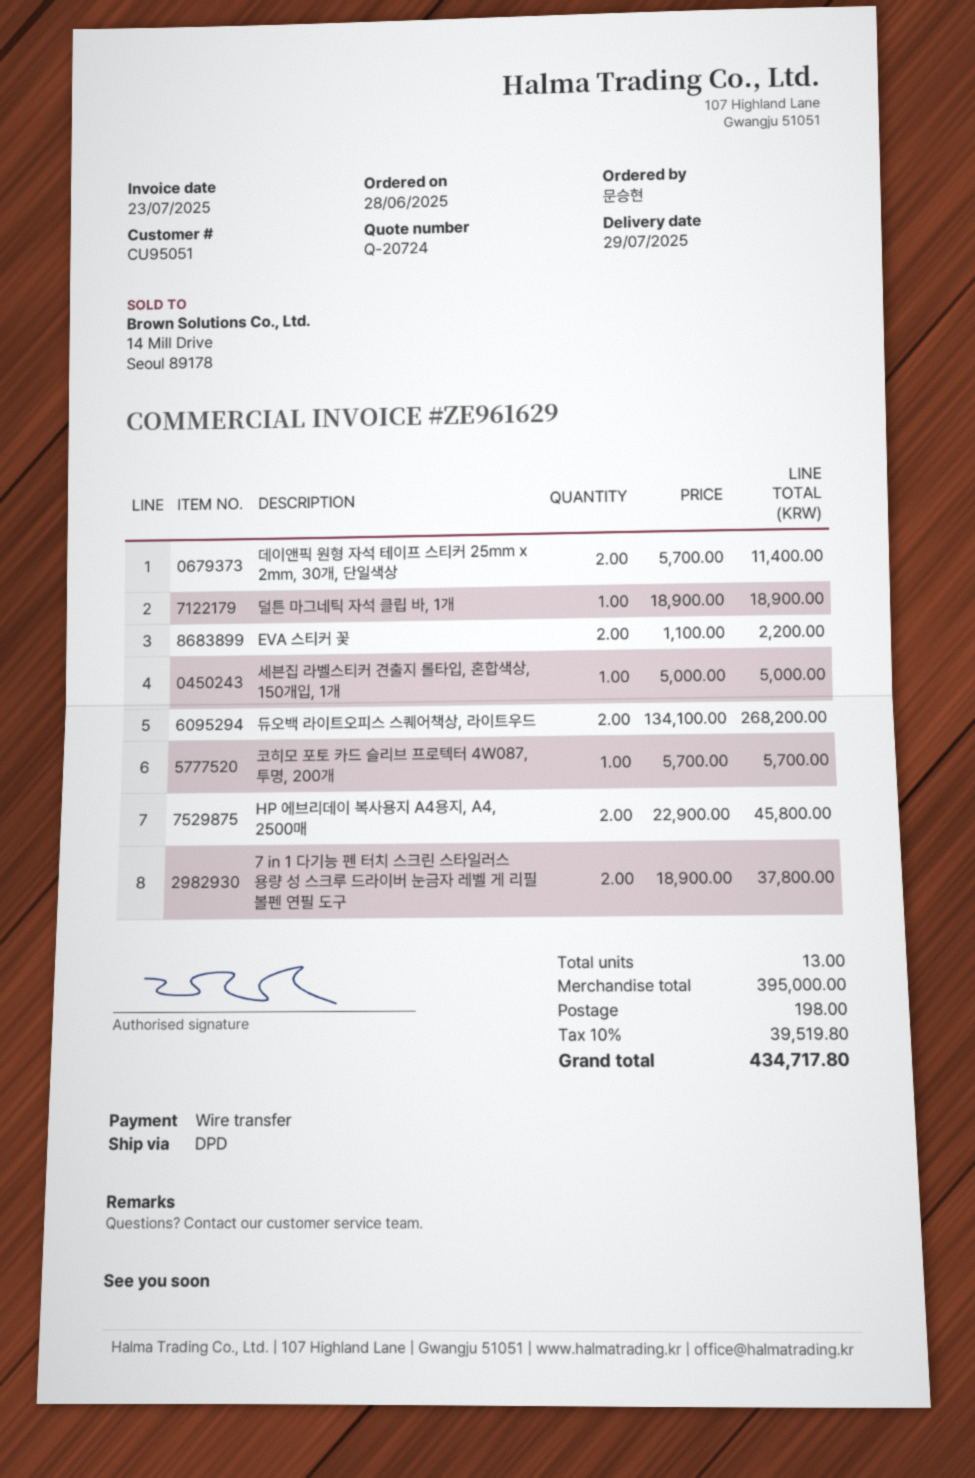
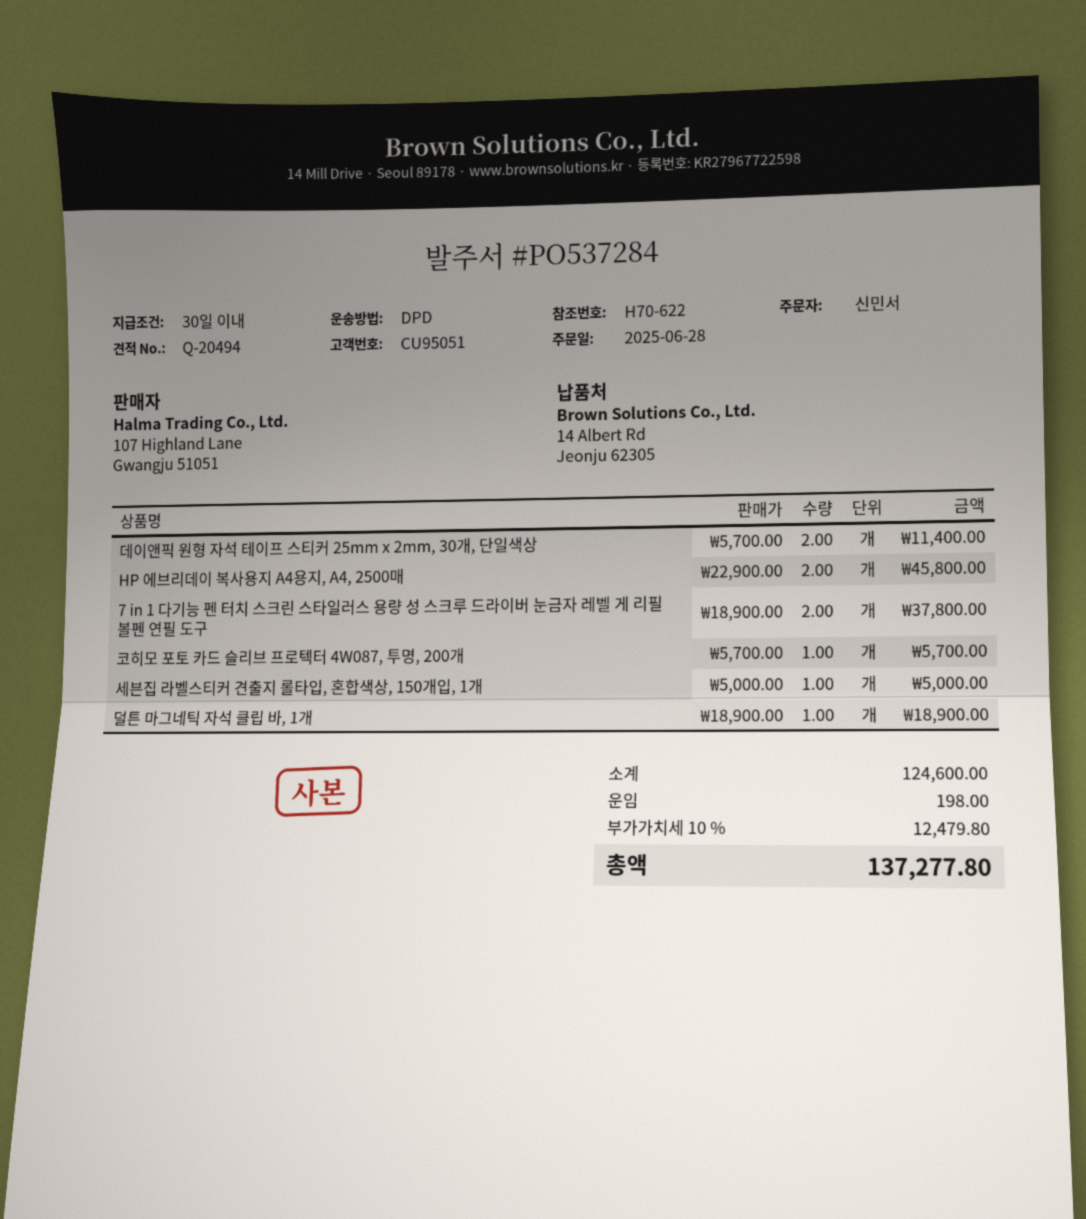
quote number: Q-20724 -> Q-20494
ordered by: 문승현 -> 신민서
EVA 스티커 꽃: 2 x 1100.00 = 2200.00 -> none
듀오백 라이트오피스 스퀘어책상, 라이트우드: 2 x 134100.00 = 268200.00 -> none
subtotal: 395000.00 -> 124600.00
tax: 10% = 39519.80 -> 10% = 12479.80
total: 434717.80 -> 137277.80

